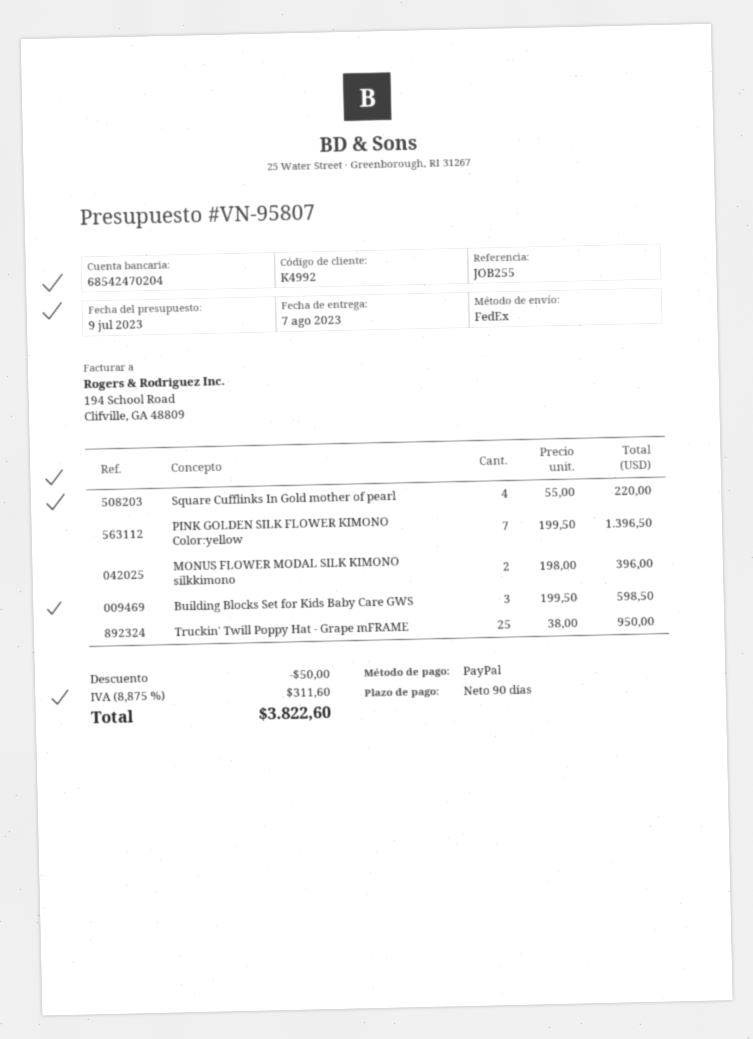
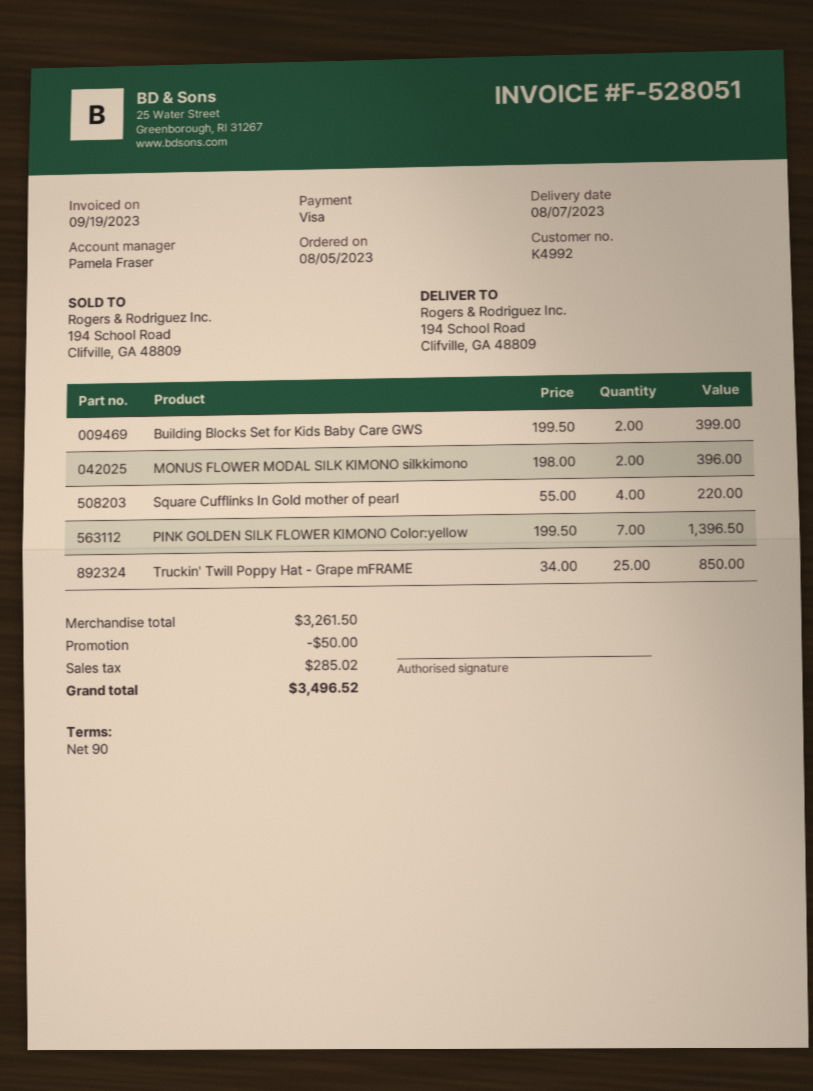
payment method: PayPal -> Visa
Building Blocks Set for Kids Baby Care GWS: 3 x 199.50 = 598.50 -> 2 x 199.50 = 399.00
Truckin' Twill Poppy Hat - Grape mFRAME: 25 x 38.00 = 950.00 -> 25 x 34.00 = 850.00
tax: 311.60 -> 285.02
total: 3822.60 -> 3496.52

